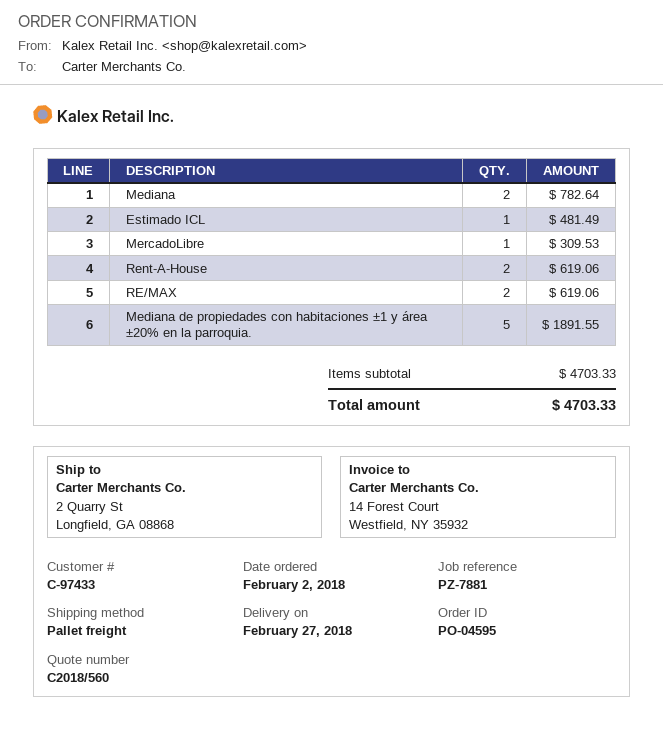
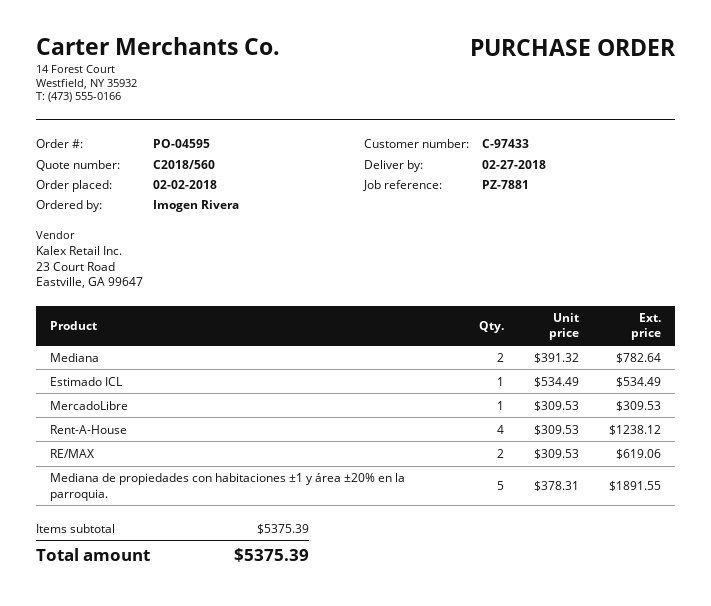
Estimado ICL: 1 for 481.49 -> 1 for 534.49
Rent-A-House: 2 for 619.06 -> 4 for 1238.12
subtotal: 4703.33 -> 5375.39
total: 4703.33 -> 5375.39

